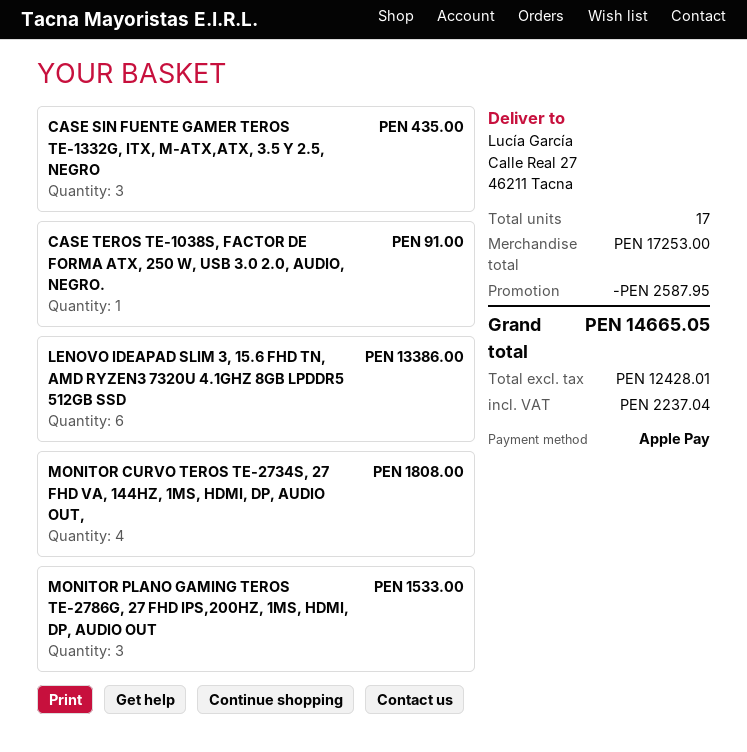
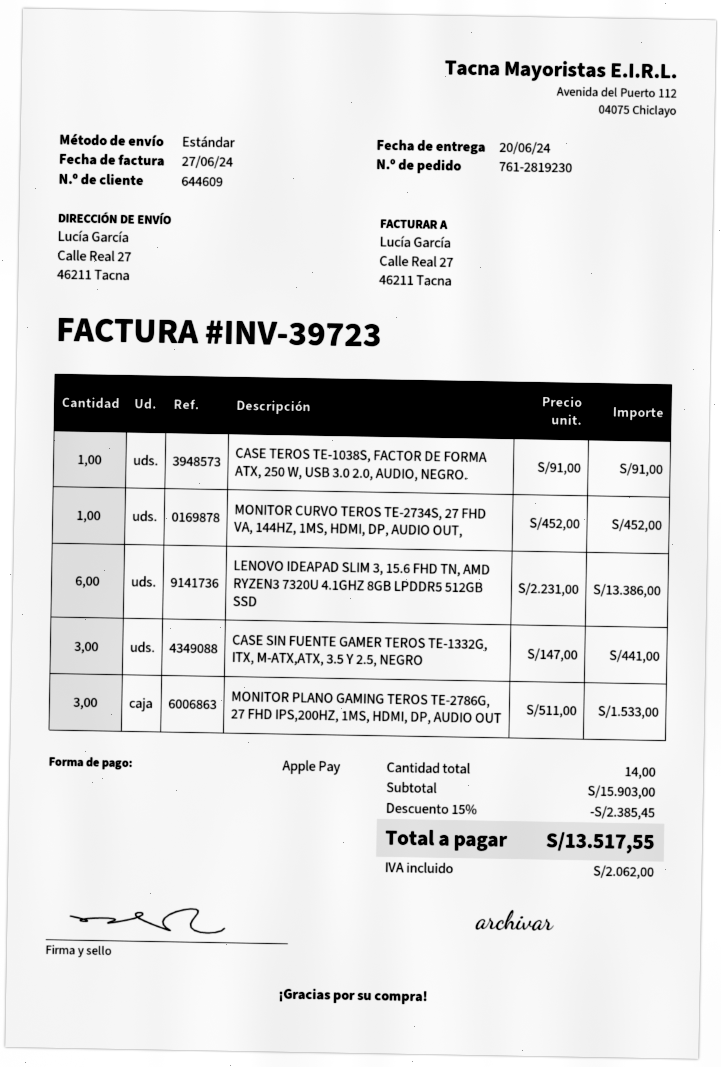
CASE SIN FUENTE GAMER TEROS TE-1332G, ITX, M-ATX,ATX, 3.5 Y 2.5, NEGRO: 3 for 435.00 -> 3 for 441.00
MONITOR CURVO TEROS TE-2734S, 27 FHD VA, 144HZ, 1MS, HDMI, DP, AUDIO OUT,: 4 for 1808.00 -> 1 for 452.00
total quantity: 17 -> 14
subtotal: 17253.00 -> 15903.00
discount: 2587.95 -> 2385.45
tax: 2237.04 -> 2062.00
total: 14665.05 -> 13517.55

